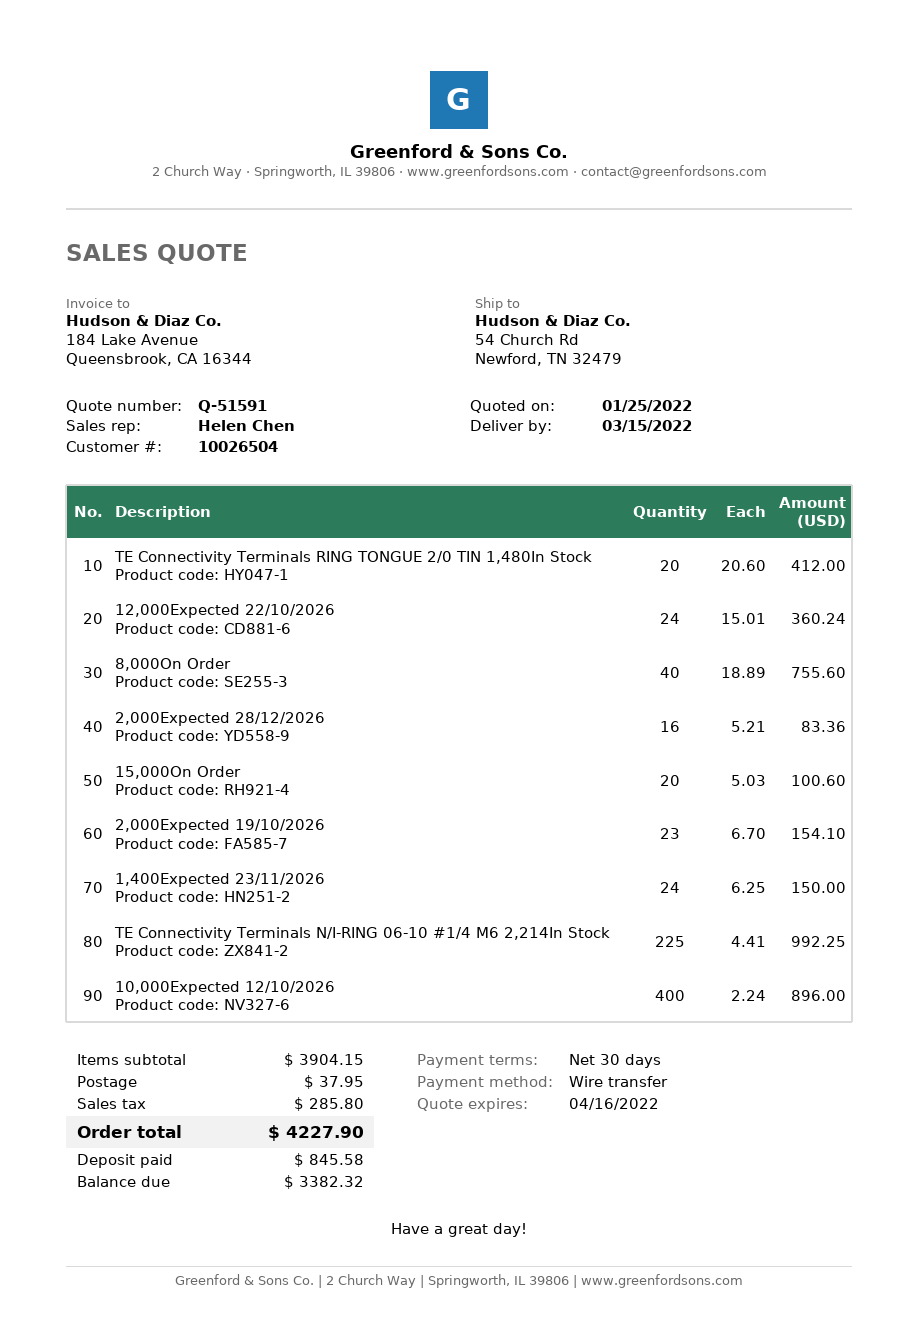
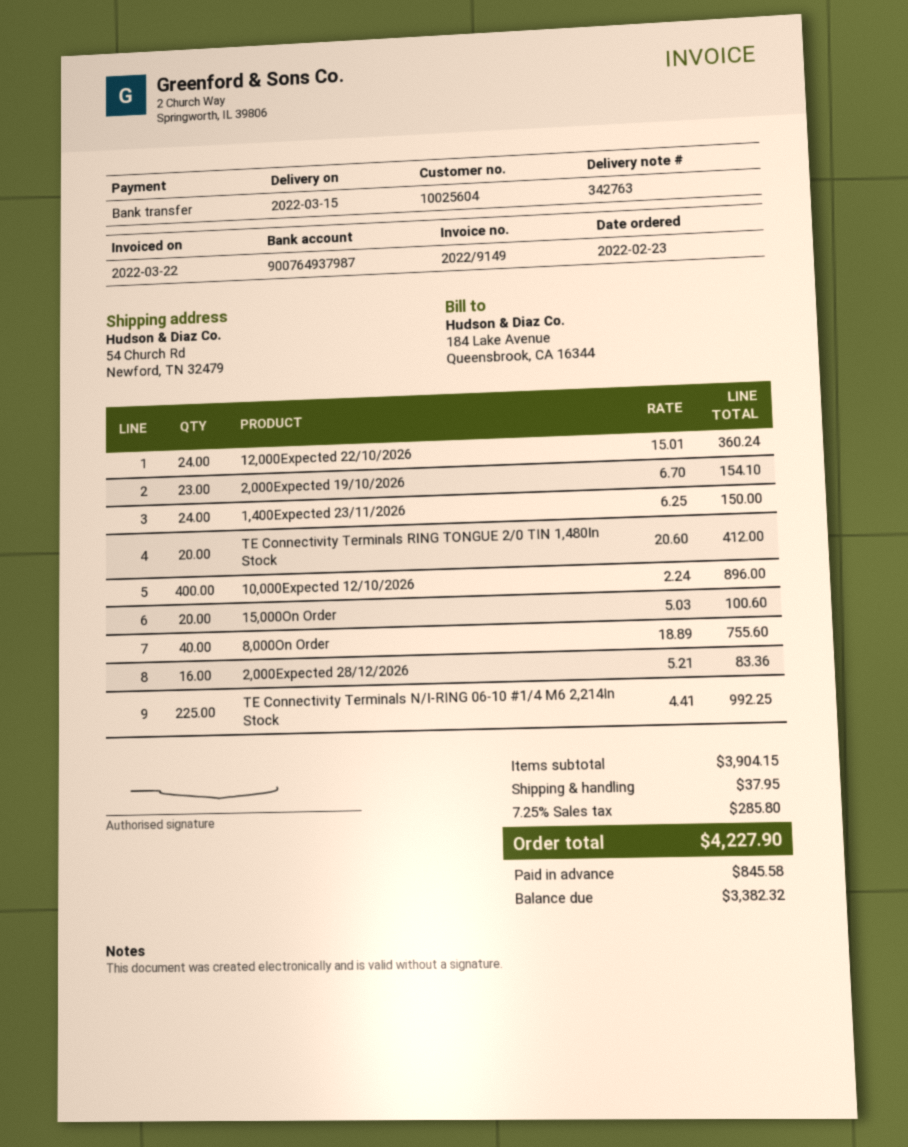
customer number: 10026504 -> 10025604

